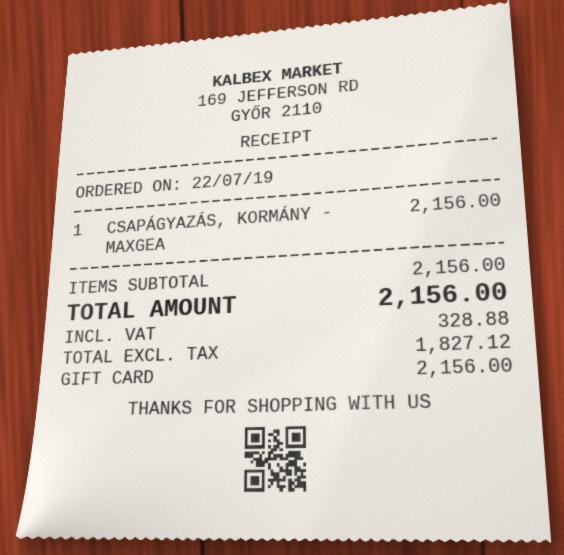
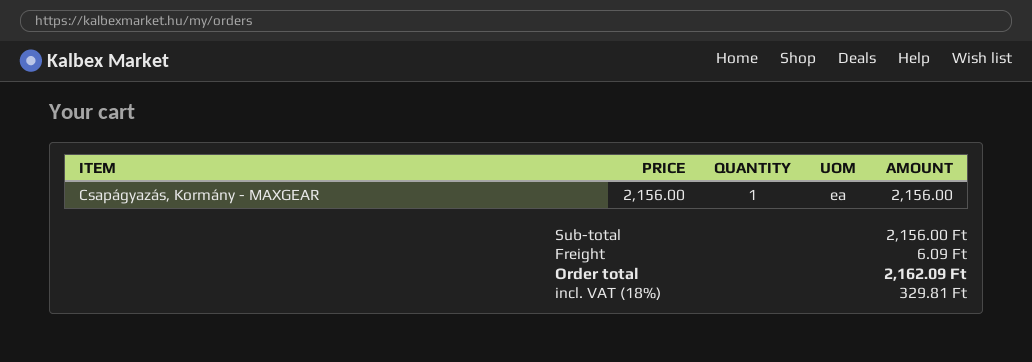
shipping: none -> 6.09
tax: 328.88 -> 329.81
total: 2156.00 -> 2162.09

